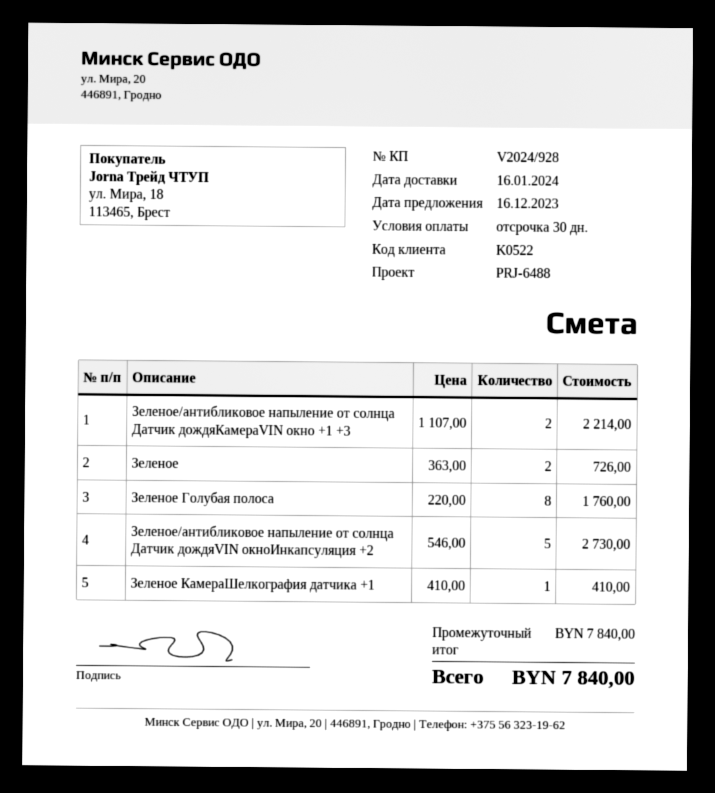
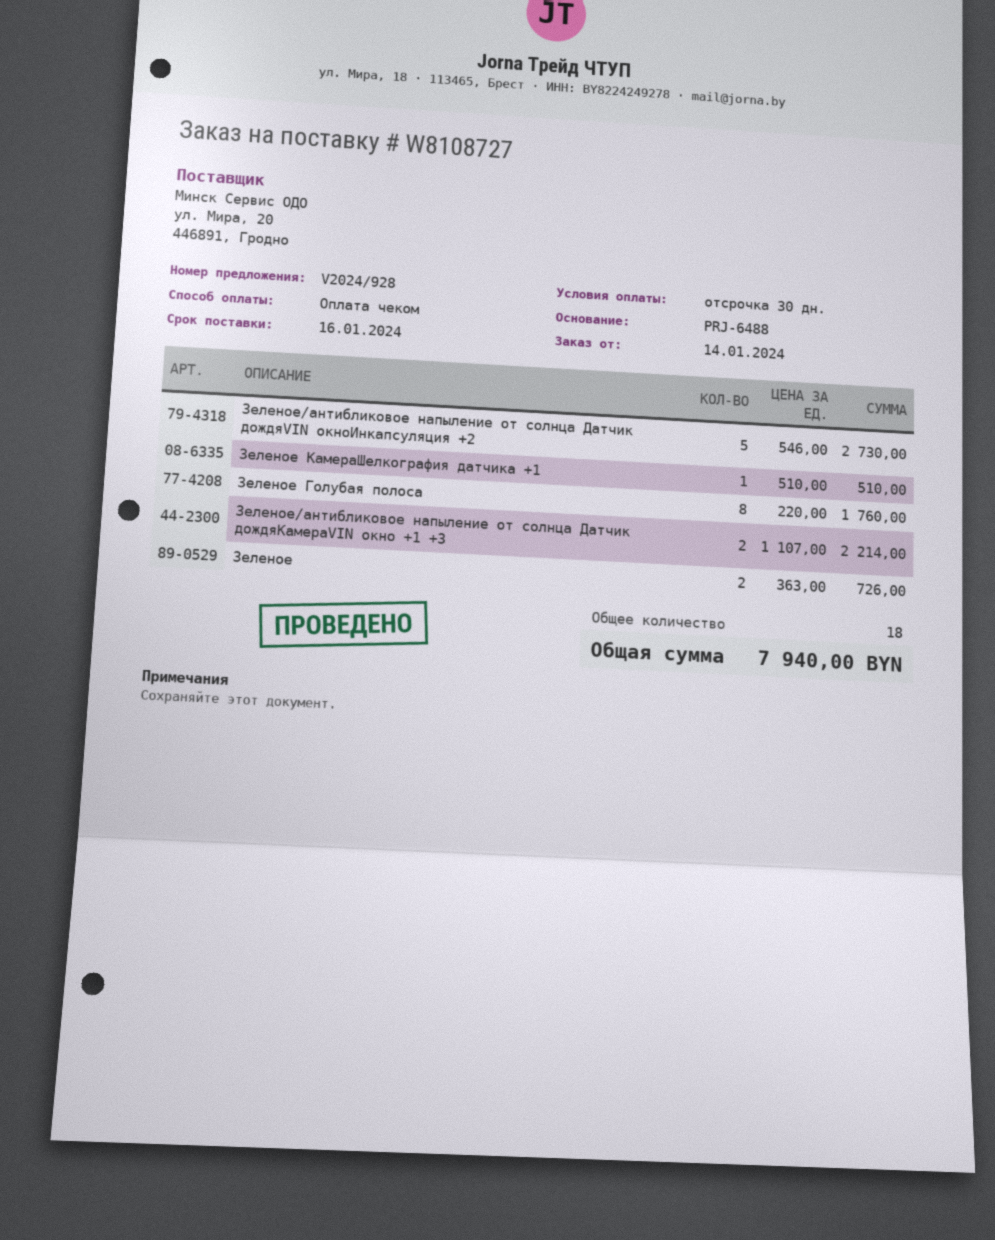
Зеленое КамераШелкография датчика +1: 1 x 410.00 = 410.00 -> 1 x 510.00 = 510.00
total: 7840.00 -> 7940.00

